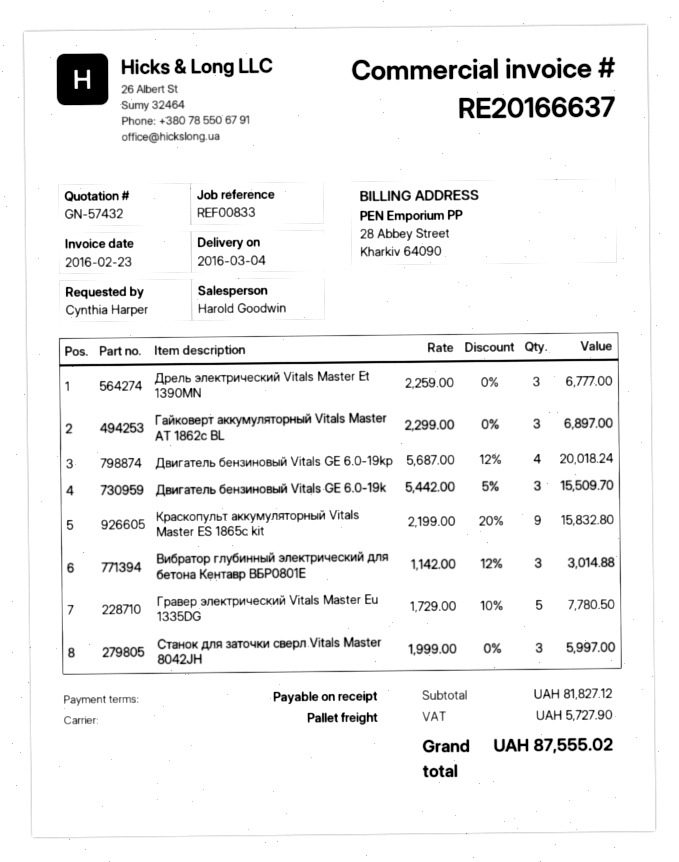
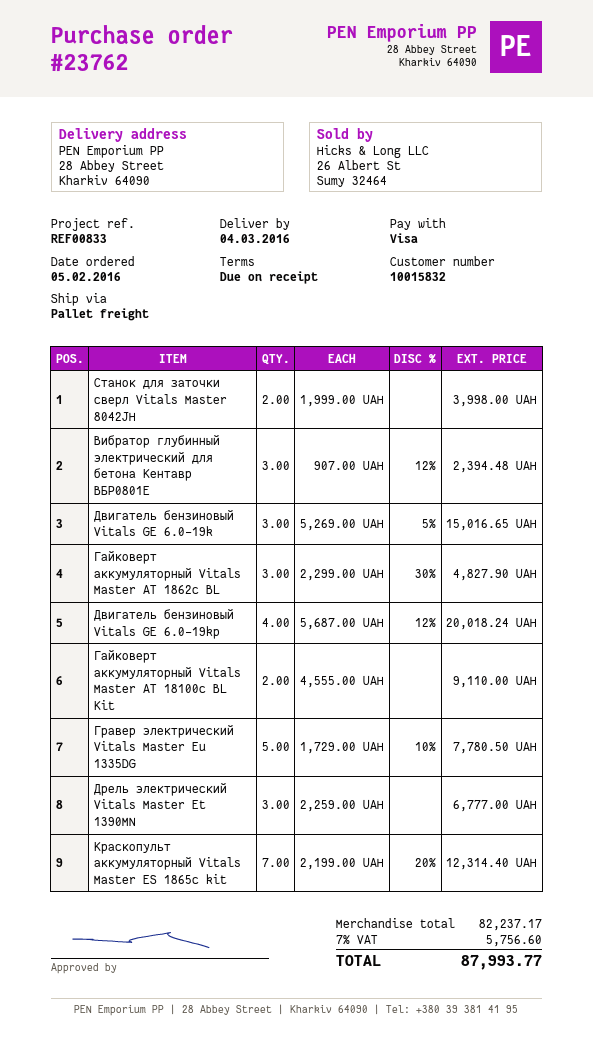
Гайковерт аккумуляторный Vitals Master AT 1862c BL: 3 x 2299.00 = 6897.00 -> 3 x 2299.00 - 30% = 4827.90
Двигатель бензиновый Vitals GE 6.0-19k: 3 x 5442.00 - 5% = 15509.70 -> 3 x 5269.00 - 5% = 15016.65
Краскопульт аккумуляторный Vitals Master ES 1865с kit: 9 x 2199.00 - 20% = 15832.80 -> 7 x 2199.00 - 20% = 12314.40
Вибратор глубинный электрический для бетона Кентавр ВБР0801E: 3 x 1142.00 - 12% = 3014.88 -> 3 x 907.00 - 12% = 2394.48
Станок для заточки сверл Vitals Master 8042JH: 3 x 1999.00 = 5997.00 -> 2 x 1999.00 = 3998.00
Гайковерт аккумуляторный Vitals Master AT 18100c BL Kit: none -> 2 x 4555.00 = 9110.00
subtotal: 81827.12 -> 82237.17
tax: 5727.90 -> 5756.60
total: 87555.02 -> 87993.77

